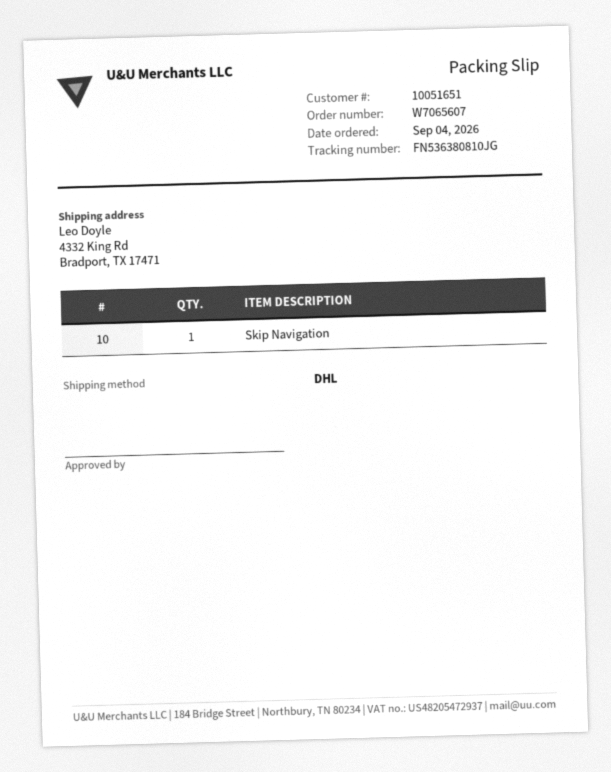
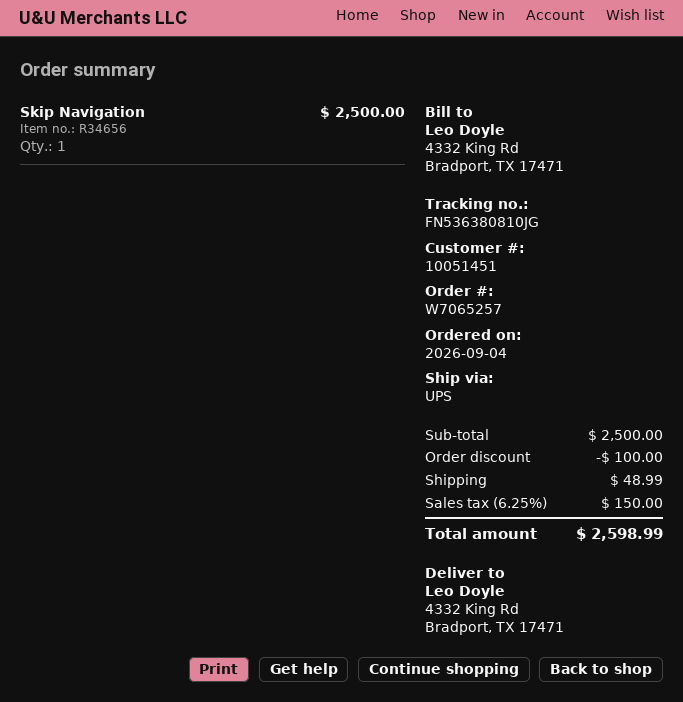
order number: W7065607 -> W7065257
customer number: 10051651 -> 10051451
shipping method: DHL -> UPS

